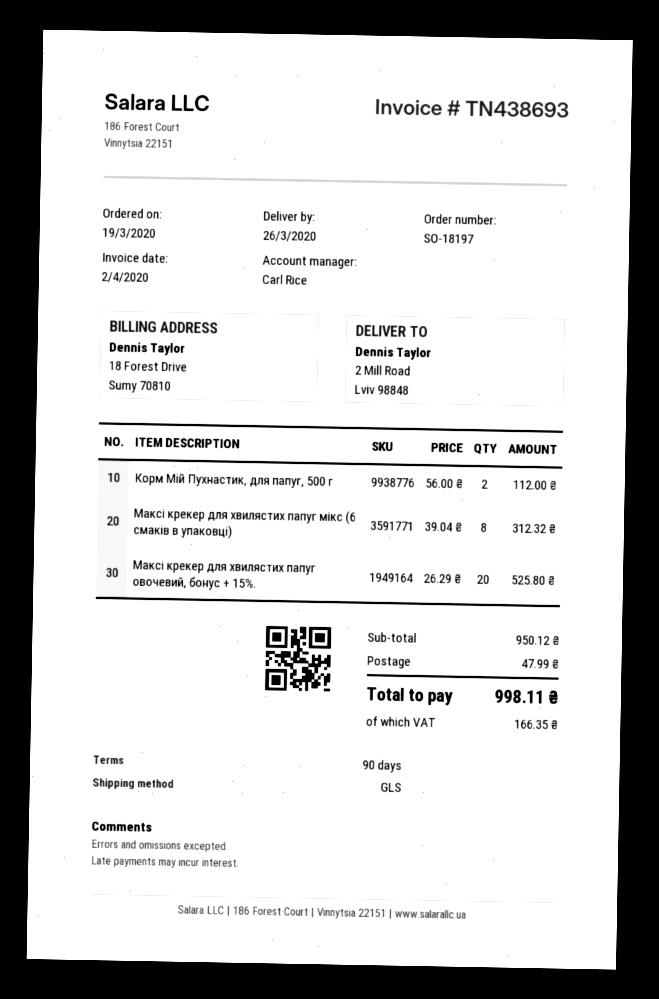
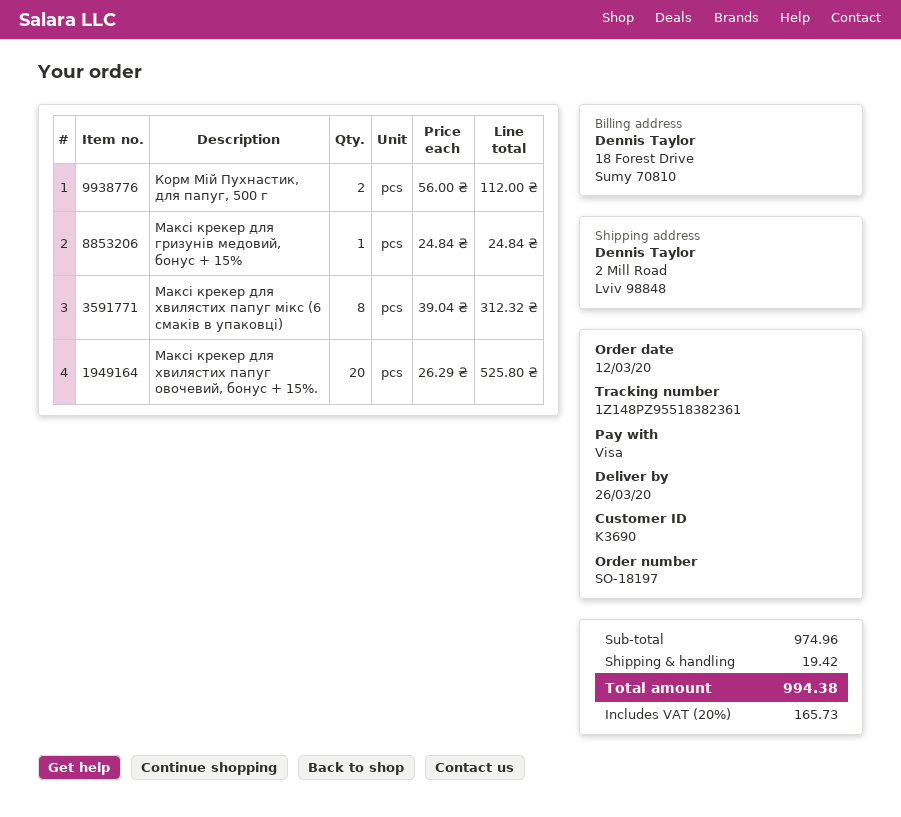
order date: 2020-03-19 -> 2020-03-12
Максі крекер для гризунів медовий, бонус + 15%: none -> 1 x 24.84 = 24.84
subtotal: 950.12 -> 974.96
shipping: 47.99 -> 19.42
tax: 166.35 -> 165.73
total: 998.11 -> 994.38

